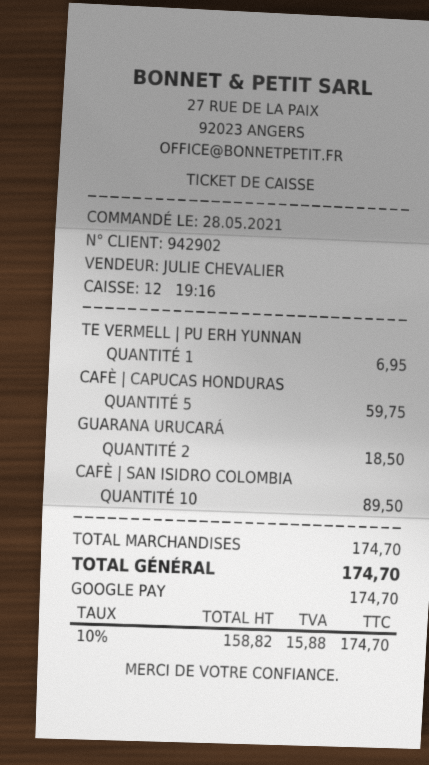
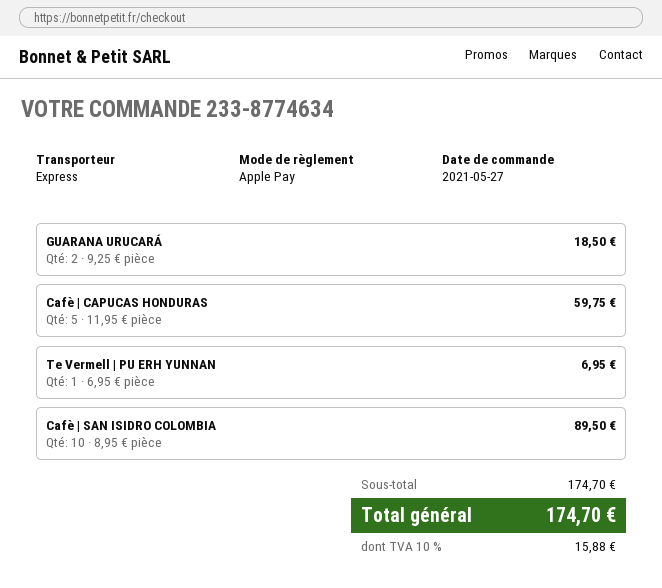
order date: 2021-05-28 -> 2021-05-27
payment method: Google Pay -> Apple Pay

